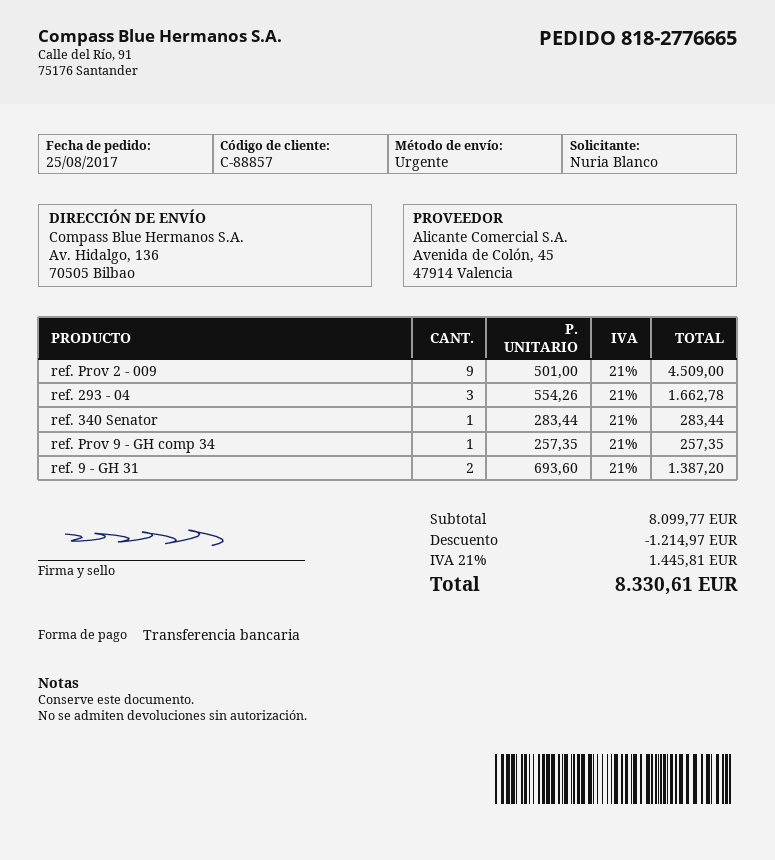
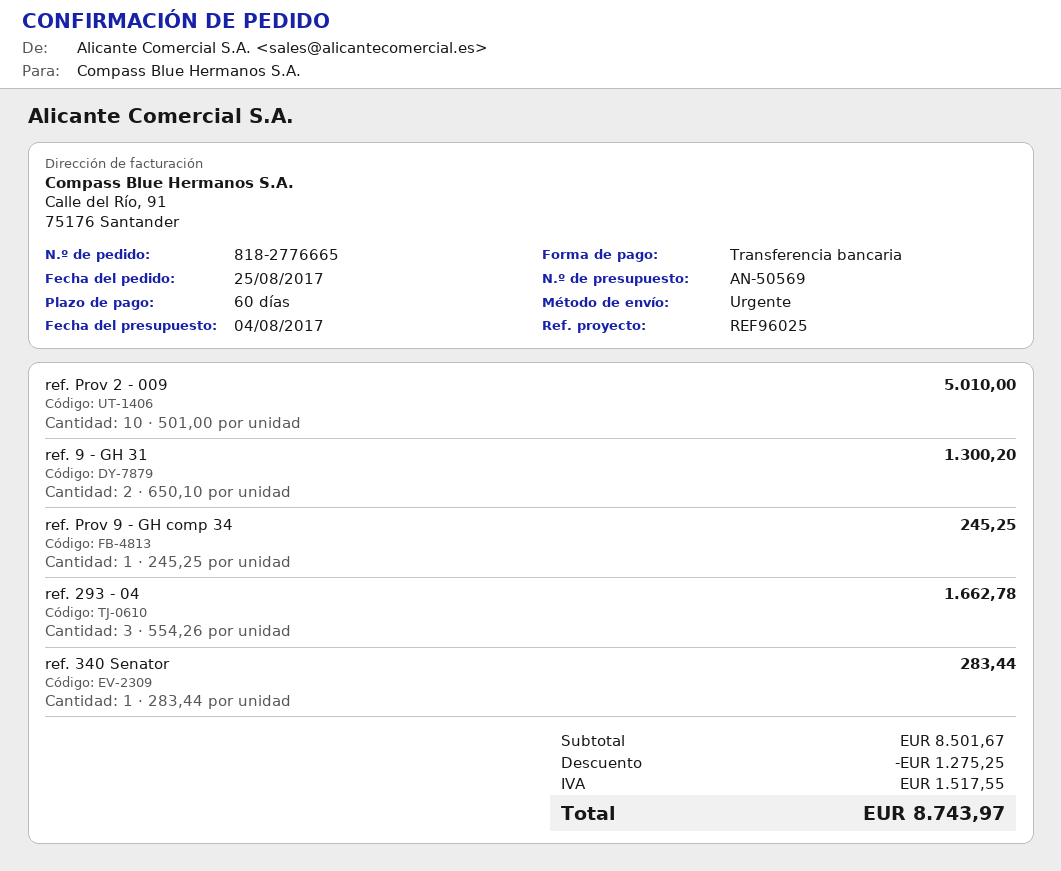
ref. Prov 2 - 009: 9 x 501.00 = 4509.00 -> 10 x 501.00 = 5010.00
ref. Prov 9 - GH comp 34: 1 x 257.35 = 257.35 -> 1 x 245.25 = 245.25
ref. 9 - GH 31: 2 x 693.60 = 1387.20 -> 2 x 650.10 = 1300.20
subtotal: 8099.77 -> 8501.67
discount: 1214.97 -> 1275.25
tax: 1445.81 -> 1517.55
total: 8330.61 -> 8743.97

